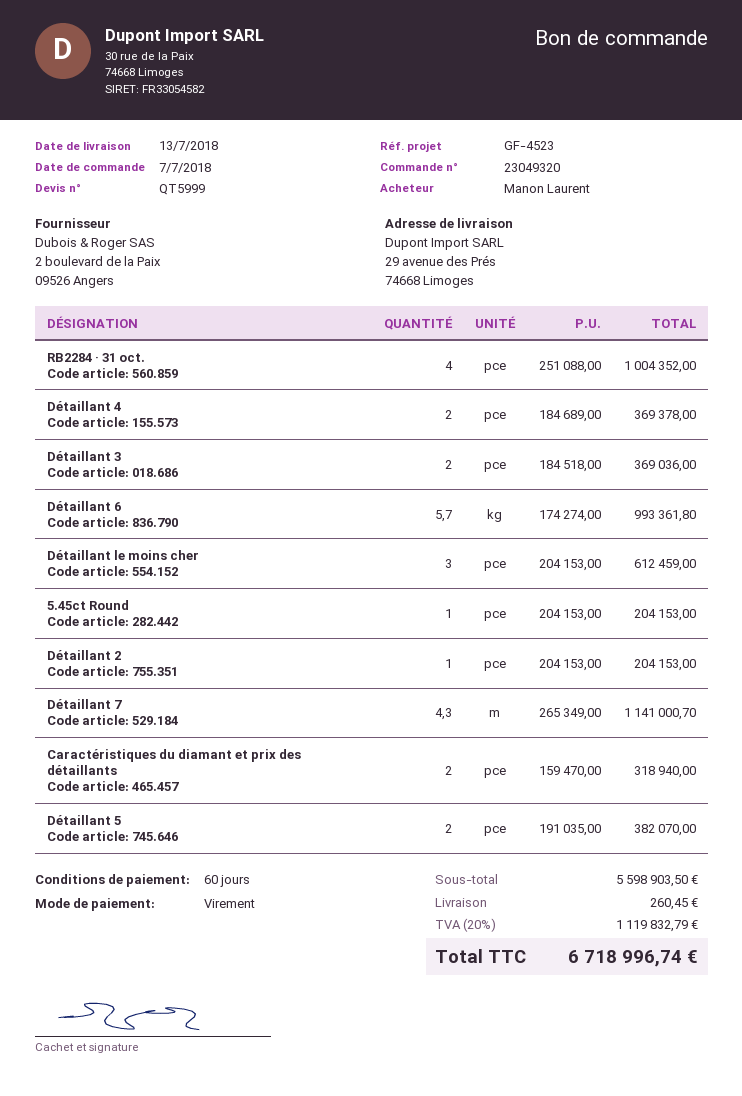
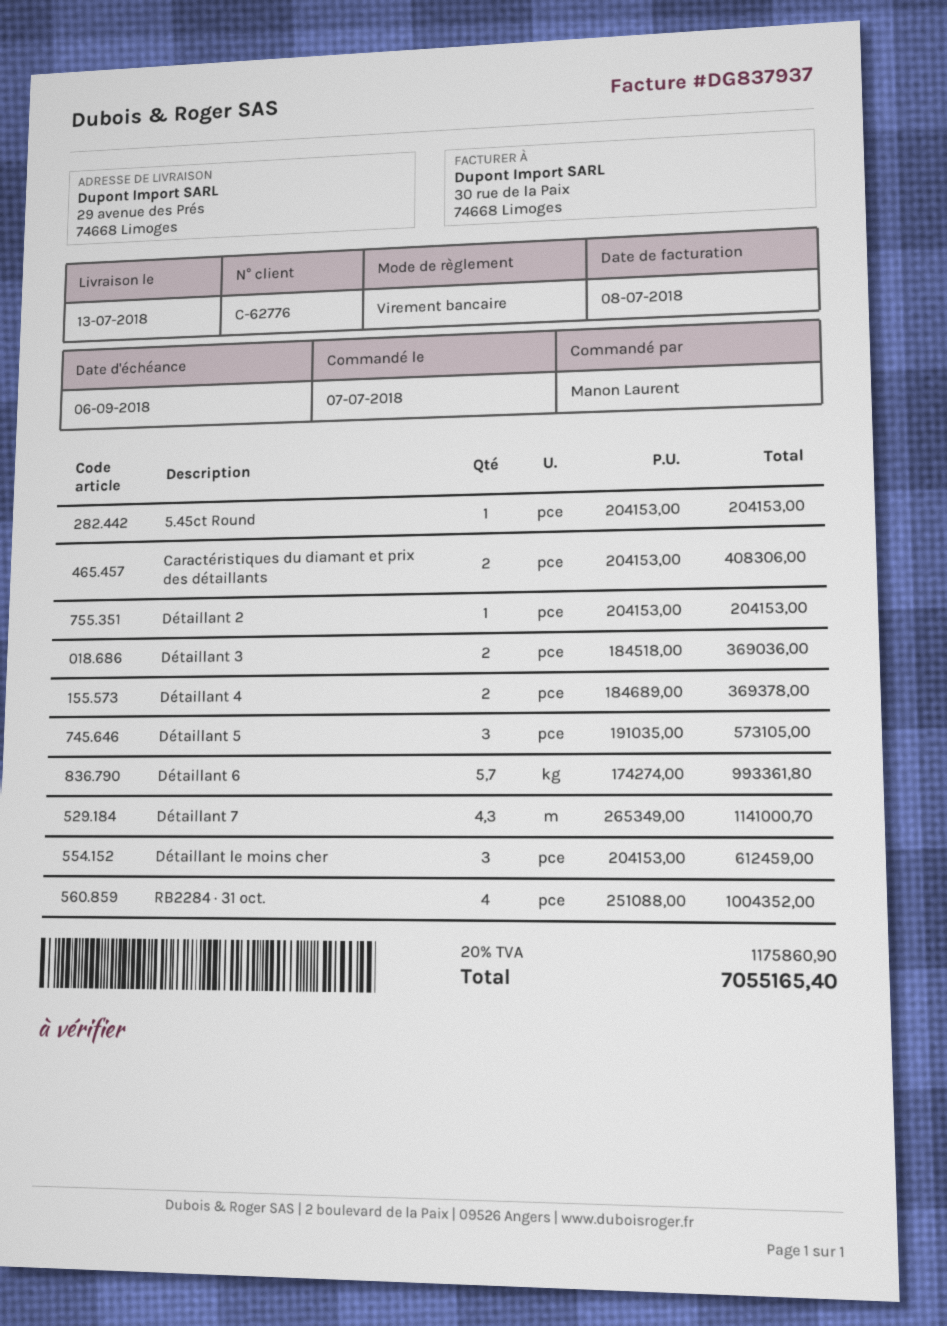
Caractéristiques du diamant et prix des détaillants: 2 x 159470.00 = 318940.00 -> 2 x 204153.00 = 408306.00
Détaillant 5: 2 x 191035.00 = 382070.00 -> 3 x 191035.00 = 573105.00
shipping: 260.45 -> none
tax: 20% = 1119832.79 -> 20% = 1175860.90
total: 6718996.74 -> 7055165.40

